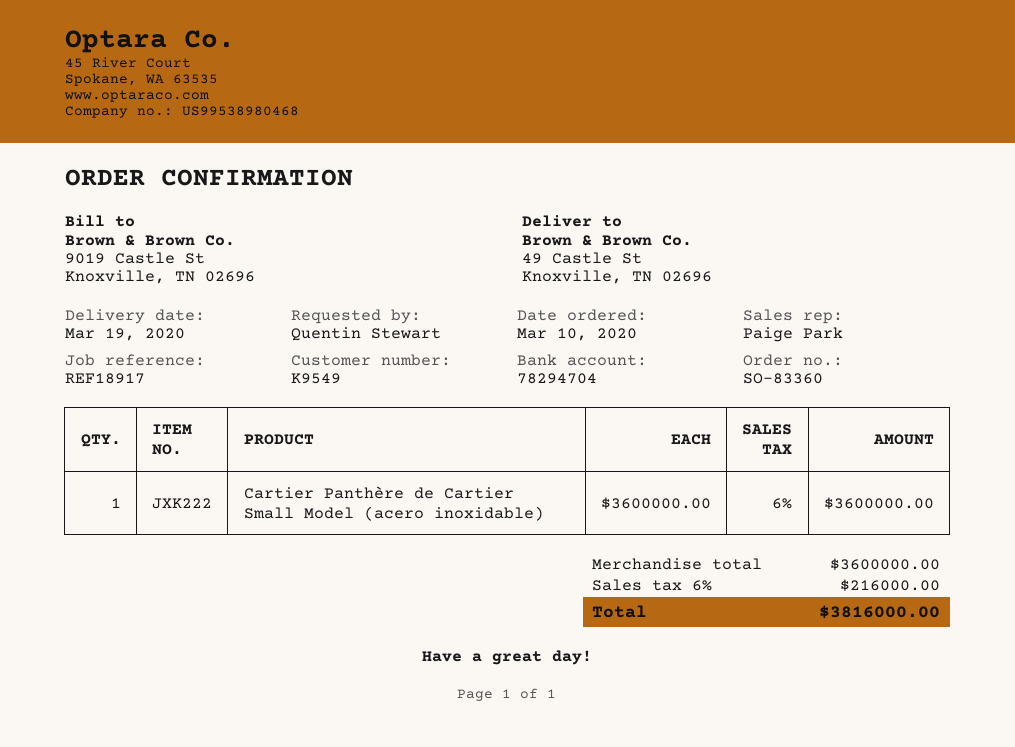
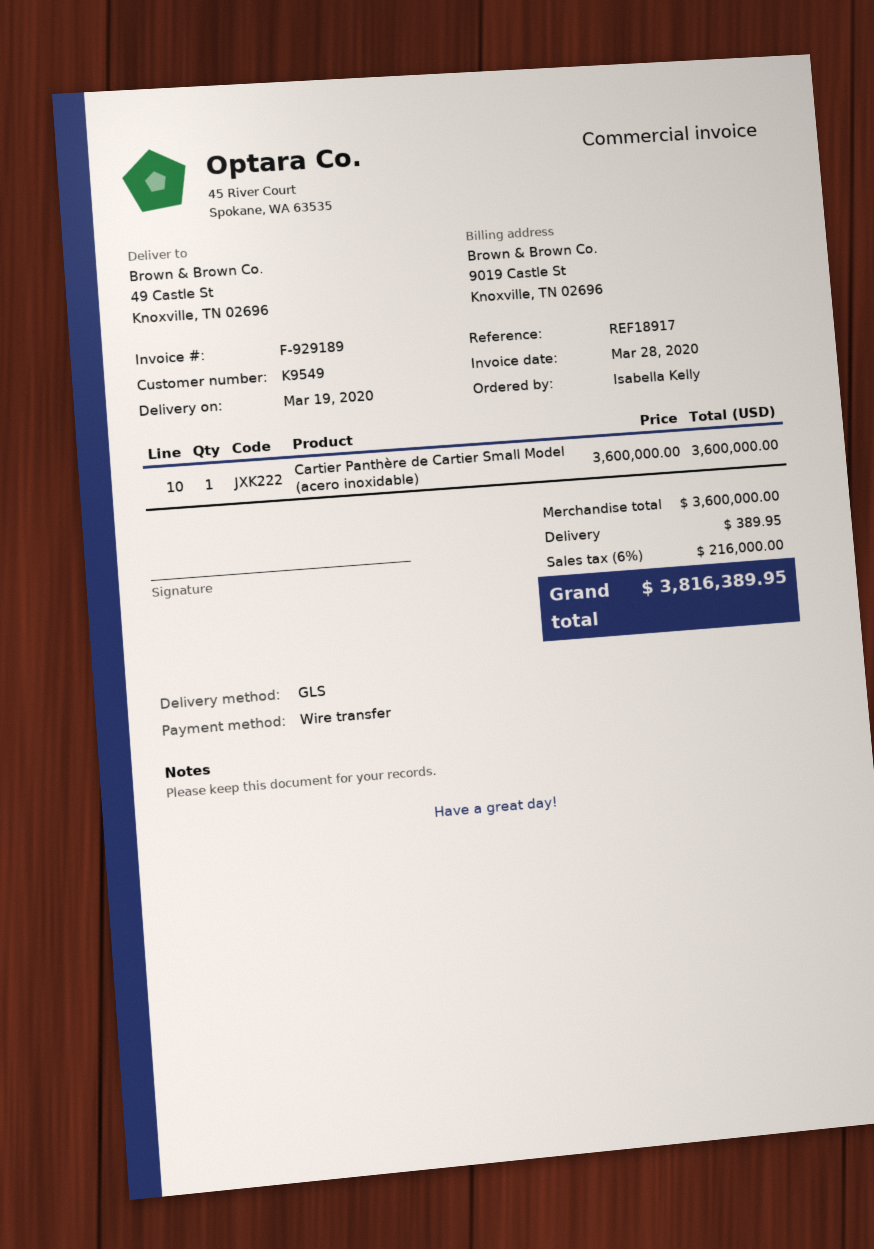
ordered by: Quentin Stewart -> Isabella Kelly
shipping: none -> 389.95
total: 3816000.00 -> 3816389.95

